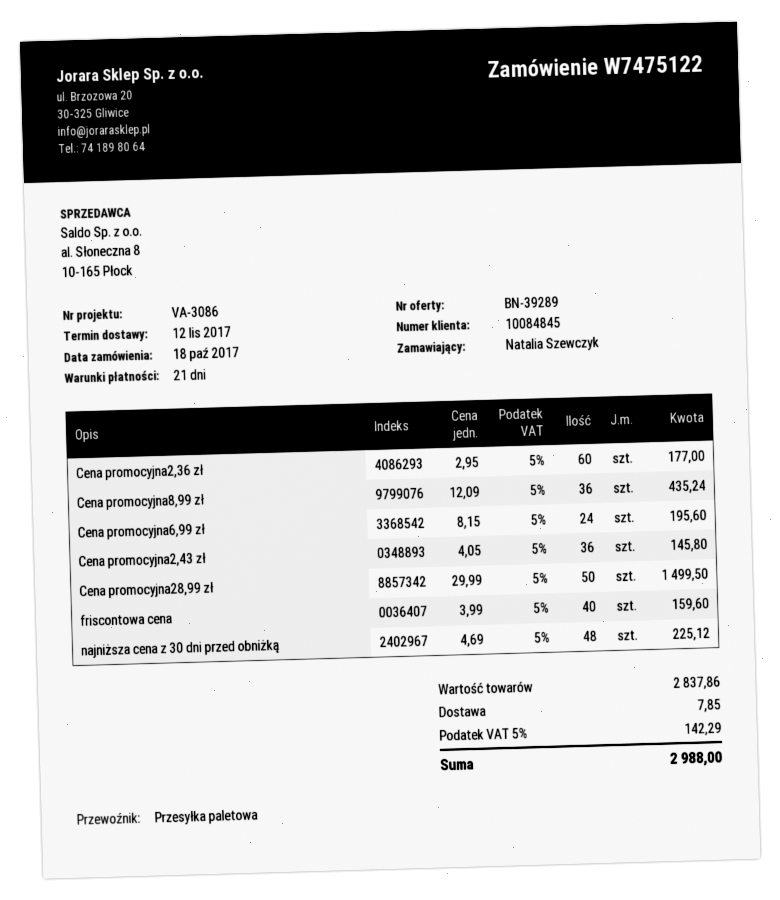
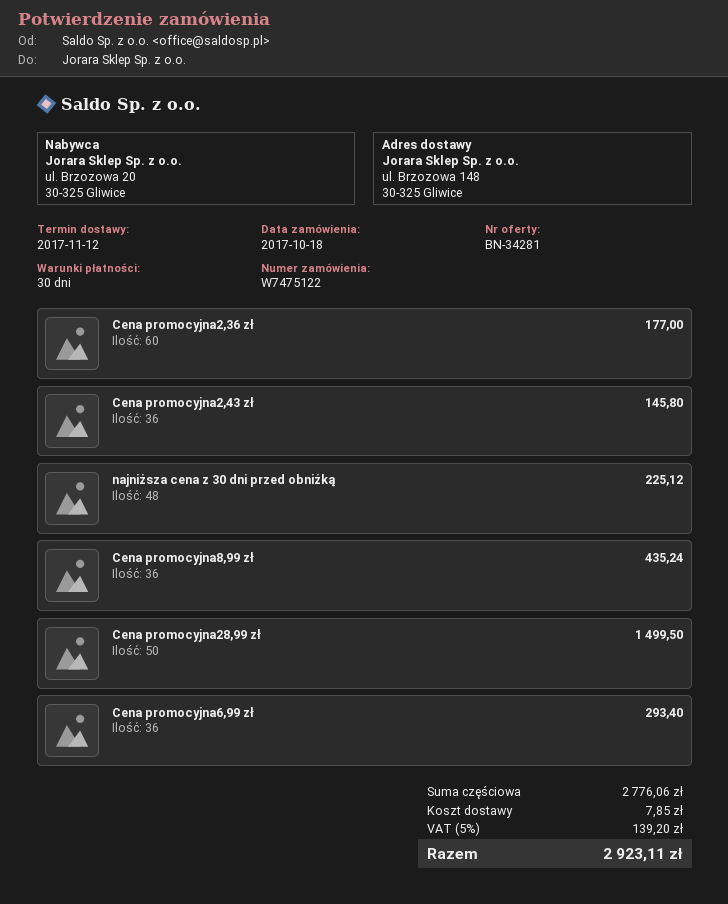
quote number: BN-39289 -> BN-34281
payment terms: 21 days -> 30 days
Cena promocyjna6,99 zł: 24 for 195.60 -> 36 for 293.40
friscontowa cena: 40 for 159.60 -> none
subtotal: 2837.86 -> 2776.06
tax: 5% = 142.29 -> 5% = 139.20
total: 2988.00 -> 2923.11

